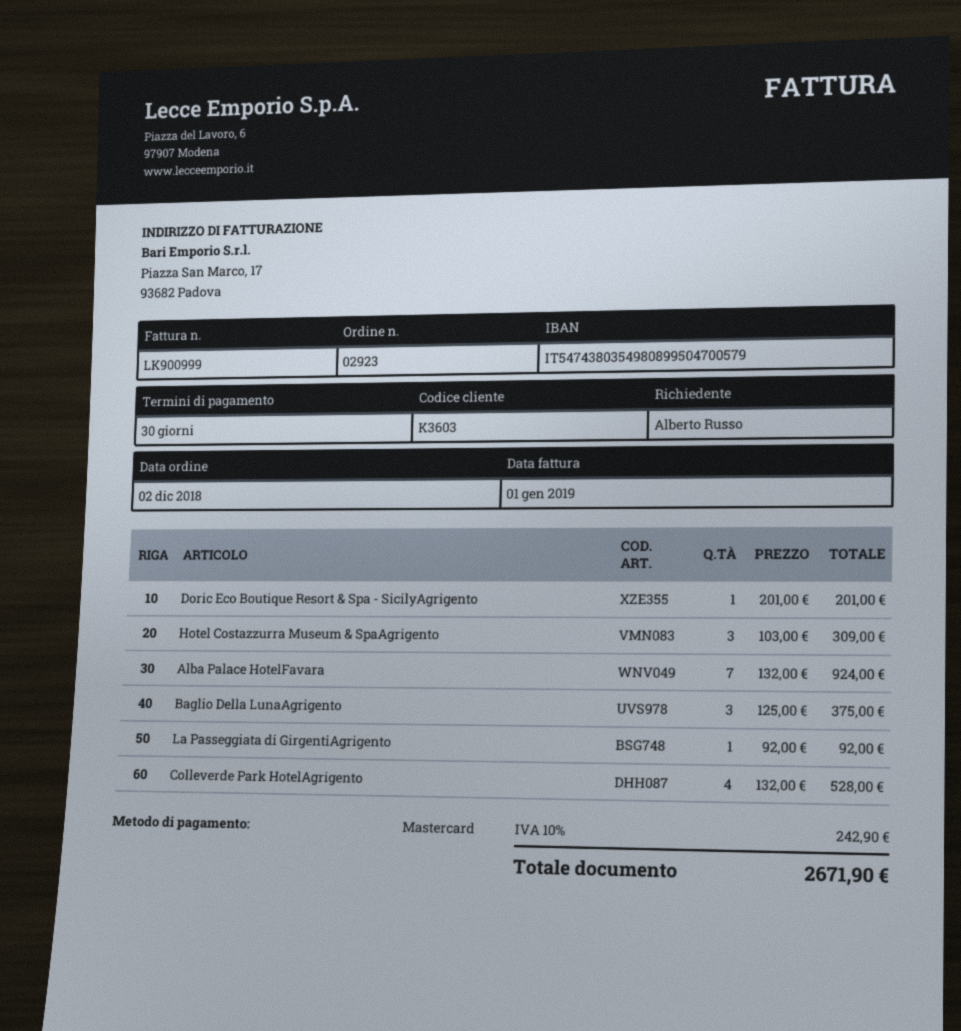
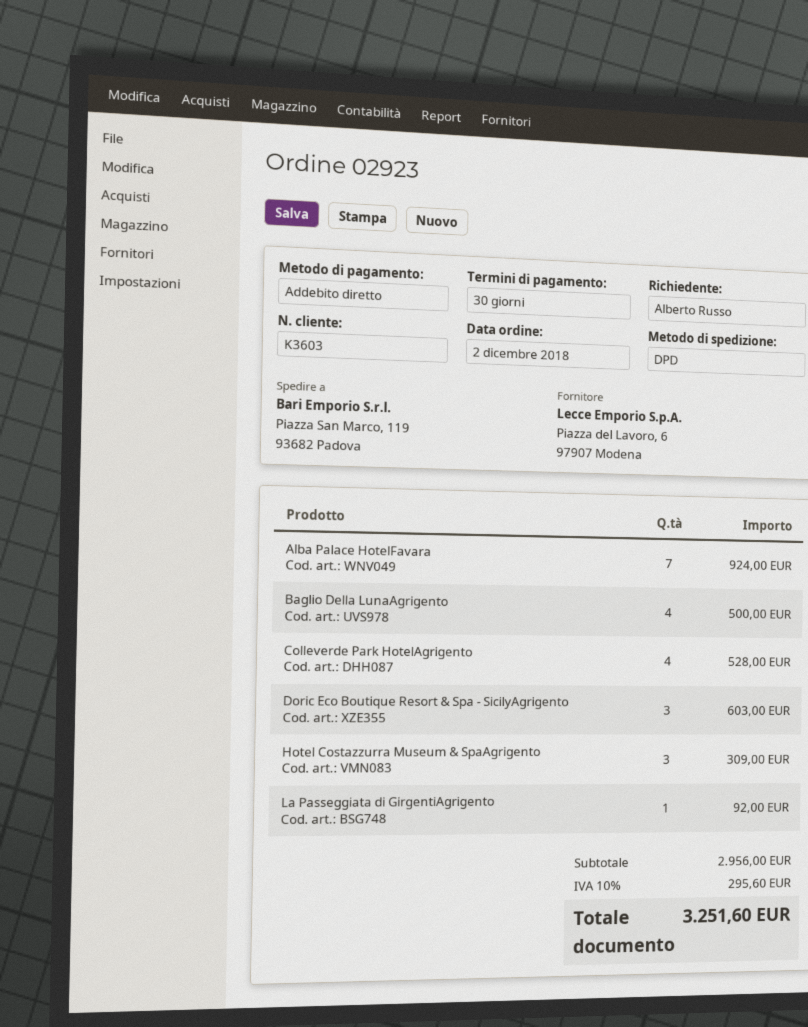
payment method: Mastercard -> direct debit
Doric Eco Boutique Resort & Spa - SicilyAgrigento: 1 for 201.00 -> 3 for 603.00
Baglio Della LunaAgrigento: 3 for 375.00 -> 4 for 500.00
tax: 10% = 242.90 -> 10% = 295.60
total: 2671.90 -> 3251.60

